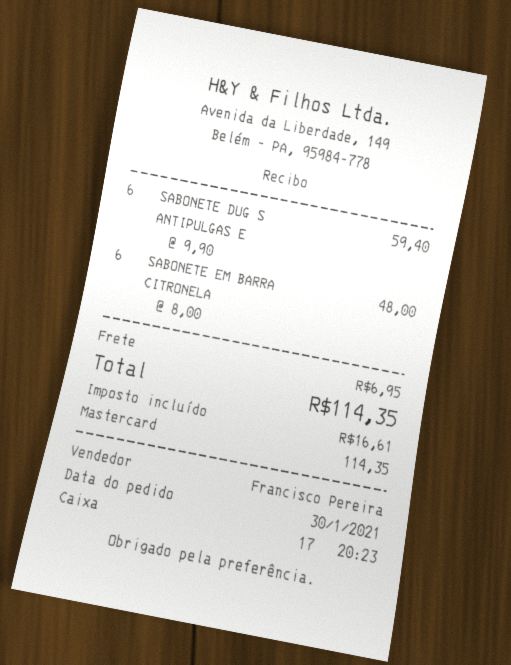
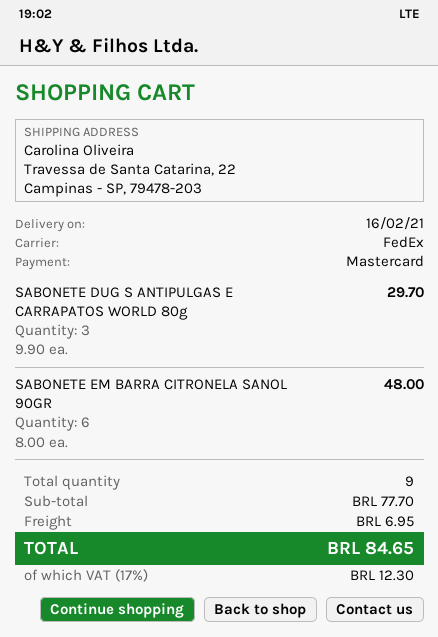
SABONETE DUG S ANTIPULGAS E: 6 x 9.90 = 59.40 -> 3 x 9.90 = 29.70
tax: 16.61 -> 12.30
total: 114.35 -> 84.65

